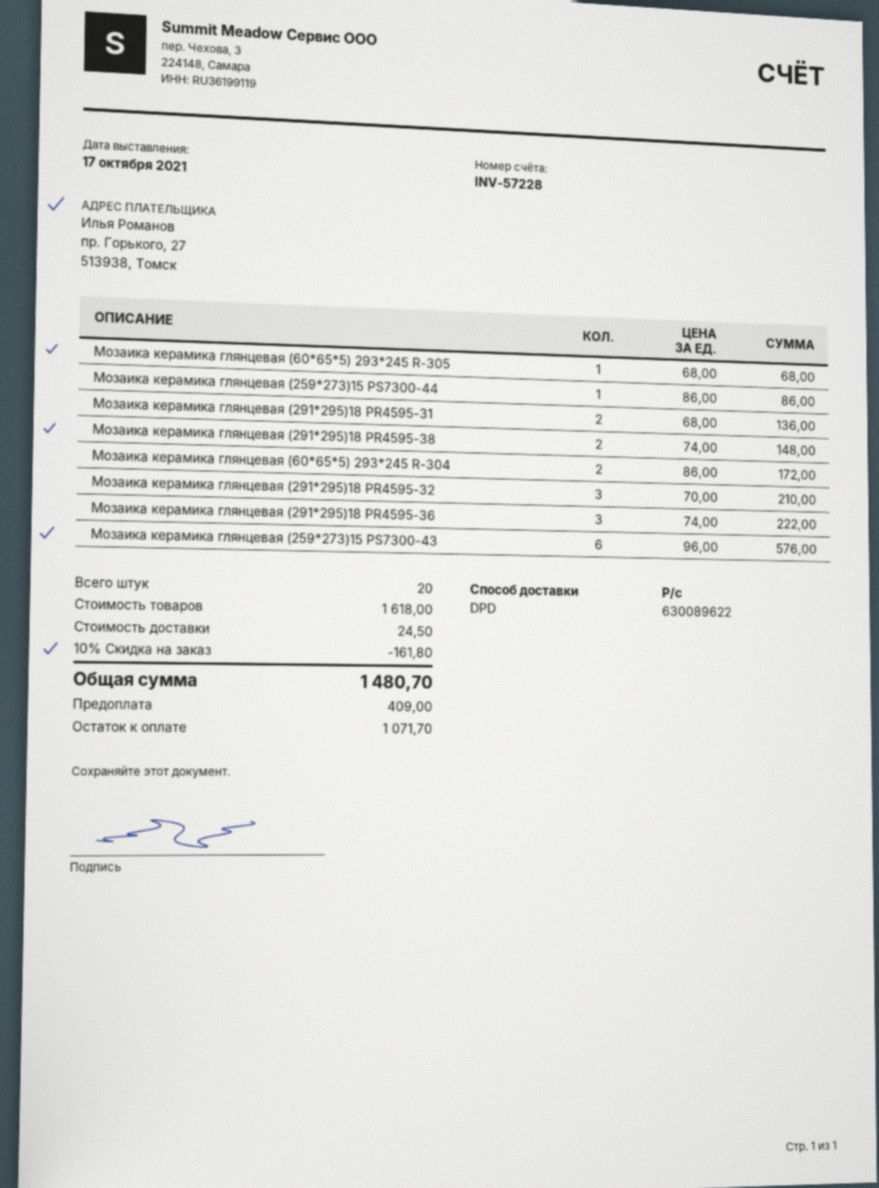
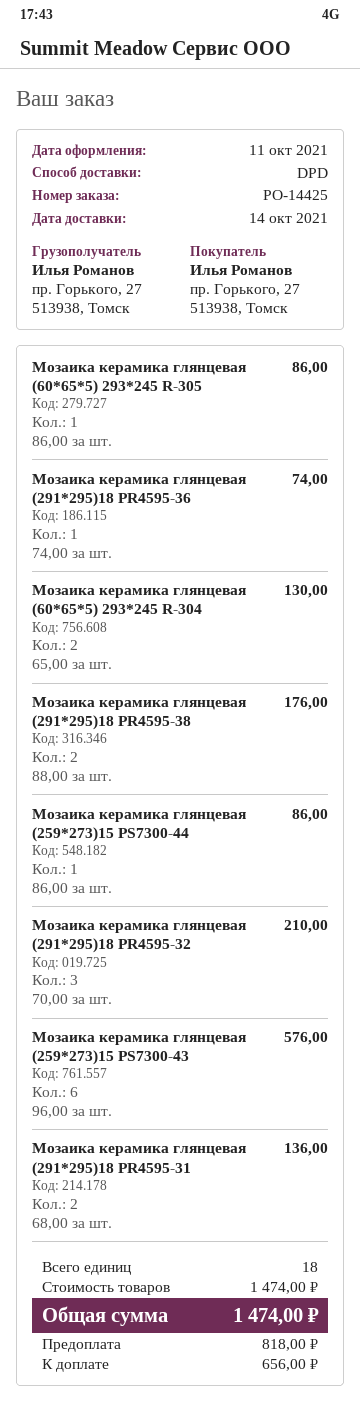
Мозаика керамика глянцевая (60*65*5) 293*245 R-305: 1 x 68.00 = 68.00 -> 1 x 86.00 = 86.00
Мозаика керамика глянцевая (291*295)18 PR4595-38: 2 x 74.00 = 148.00 -> 2 x 88.00 = 176.00
Мозаика керамика глянцевая (60*65*5) 293*245 R-304: 2 x 86.00 = 172.00 -> 2 x 65.00 = 130.00
Мозаика керамика глянцевая (291*295)18 PR4595-36: 3 x 74.00 = 222.00 -> 1 x 74.00 = 74.00
total quantity: 20 -> 18
subtotal: 1618.00 -> 1474.00
discount: 10% = 161.80 -> none
shipping: 24.50 -> none
total: 1480.70 -> 1474.00
deposit: 409.00 -> 818.00
balance: 1071.70 -> 656.00

